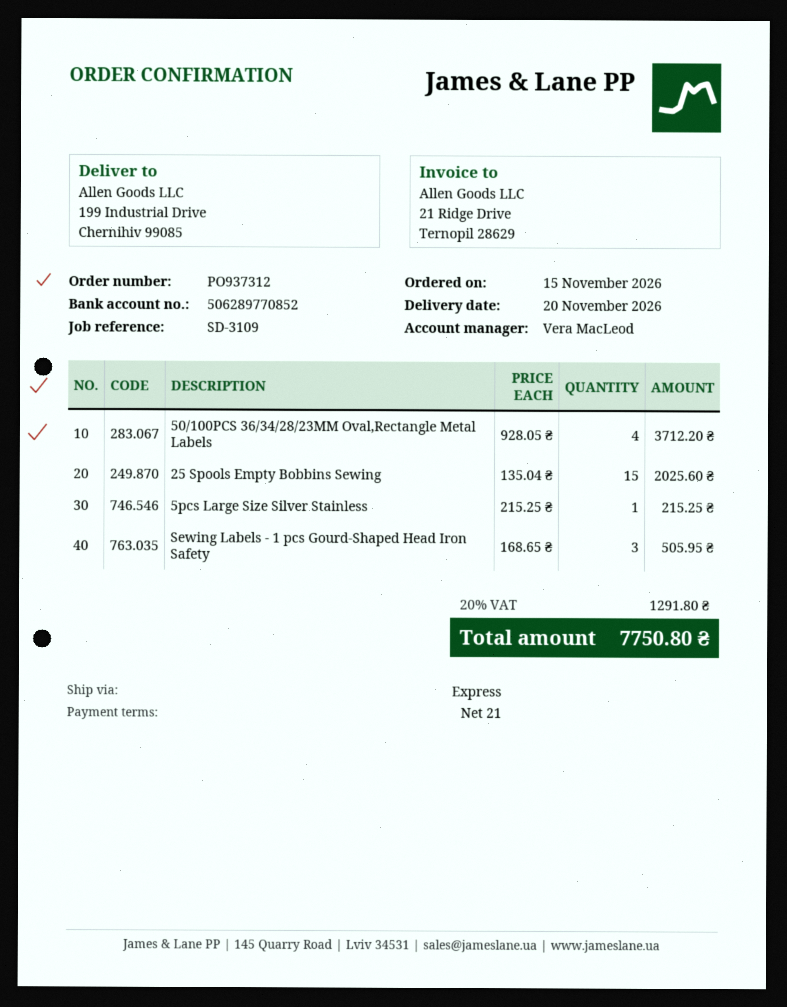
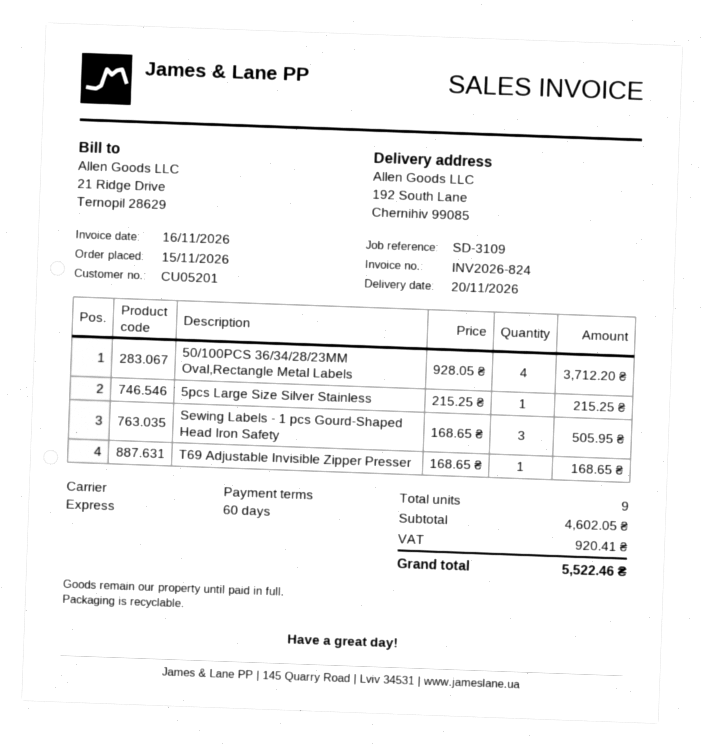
payment terms: 21 days -> 60 days
ship to: 199 Industrial Drive, Chernihiv 99085 -> 192 South Lane, Chernihiv 99085
25 Spools Empty Bobbins Sewing: 15 x 135.04 = 2025.60 -> none
T69 Adjustable Invisible Zipper Presser: none -> 1 x 168.65 = 168.65
tax: 1291.80 -> 920.41
total: 7750.80 -> 5522.46

